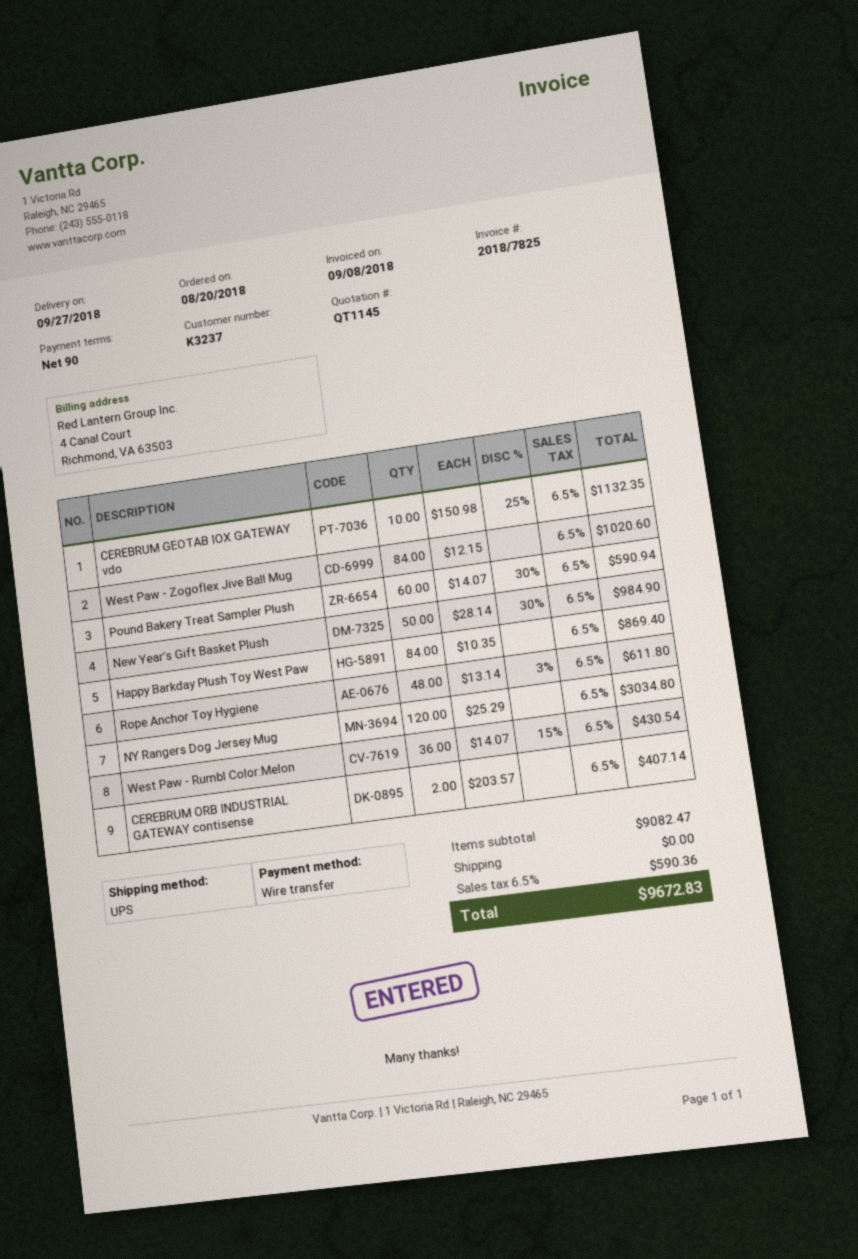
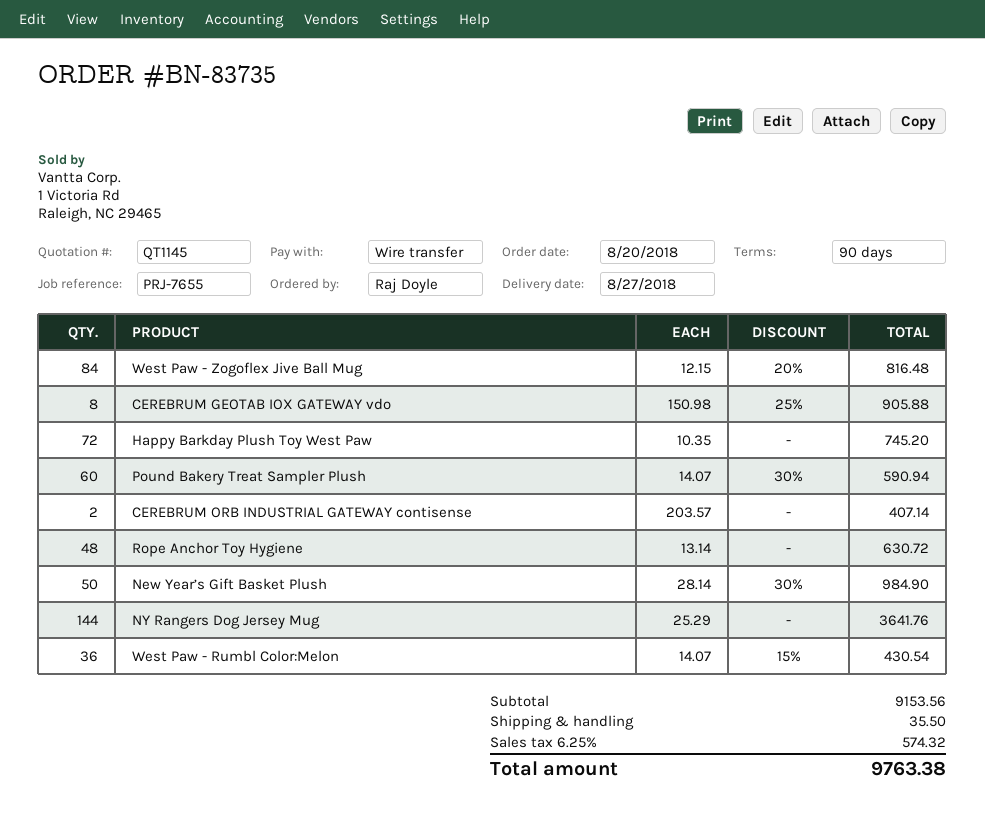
delivery date: 2018-09-27 -> 2018-08-27
CEREBRUM GEOTAB IOX GATEWAY vdo: 10 x 150.98 - 25% = 1132.35 -> 8 x 150.98 - 25% = 905.88
West Paw - Zogoflex Jive Ball Mug: 84 x 12.15 = 1020.60 -> 84 x 12.15 - 20% = 816.48
Happy Barkday Plush Toy West Paw: 84 x 10.35 = 869.40 -> 72 x 10.35 = 745.20
Rope Anchor Toy Hygiene: 48 x 13.14 - 3% = 611.80 -> 48 x 13.14 = 630.72
NY Rangers Dog Jersey Mug: 120 x 25.29 = 3034.80 -> 144 x 25.29 = 3641.76
subtotal: 9082.47 -> 9153.56
shipping: 0.00 -> 35.50
tax: 6.5% = 590.36 -> 6.25% = 574.32
total: 9672.83 -> 9763.38

